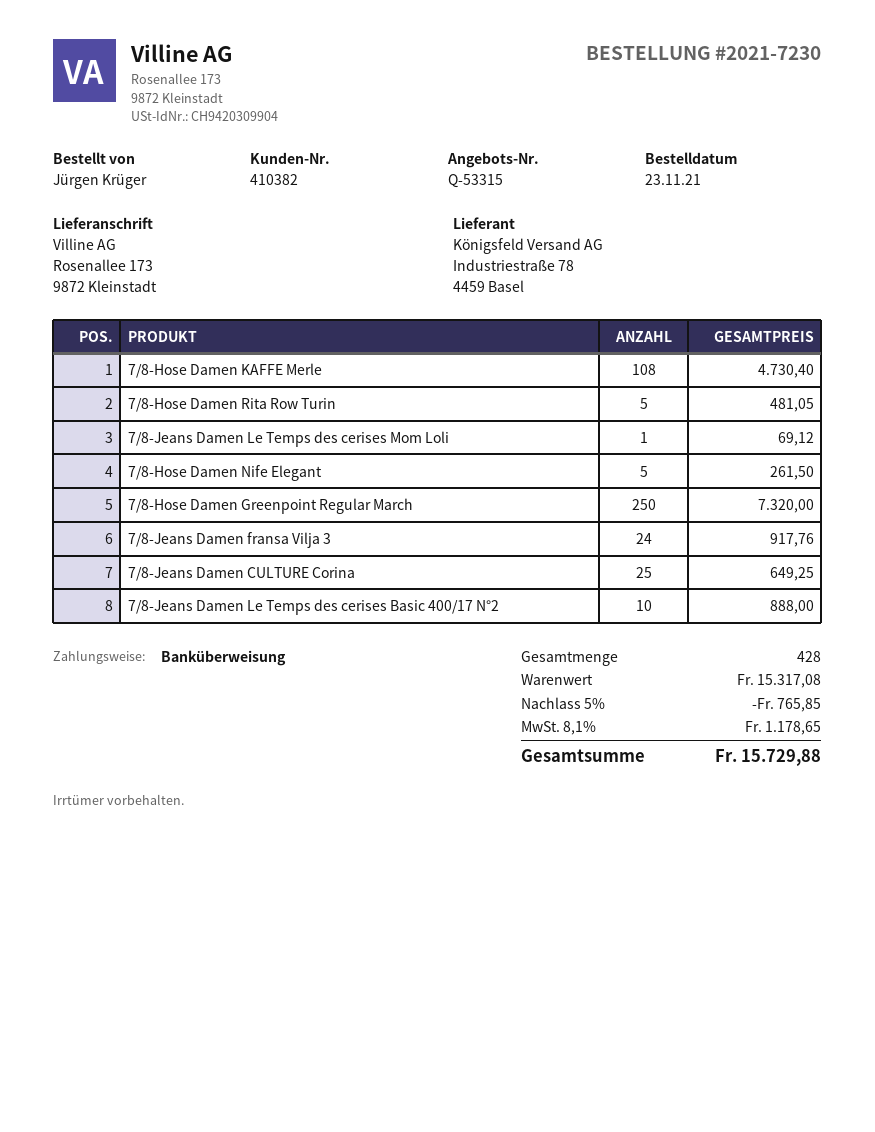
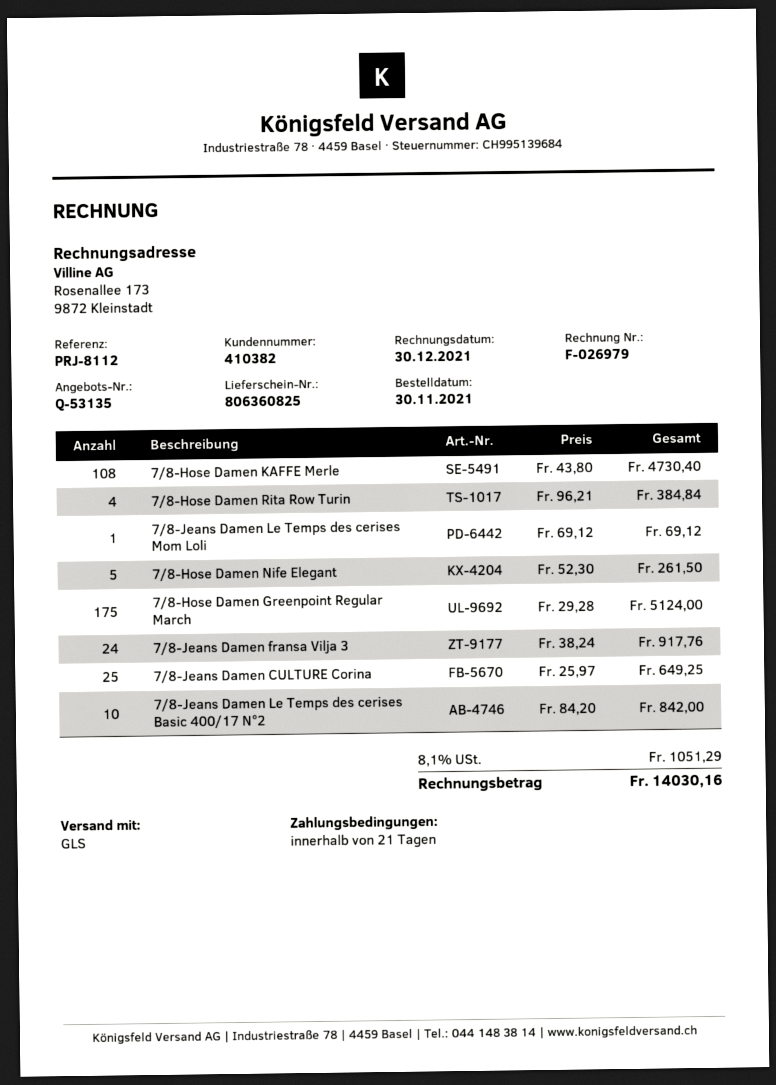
quote number: Q-53315 -> Q-53135
order date: 2021-11-23 -> 2021-11-30
7/8-Hose Damen Rita Row Turin: 5 for 481.05 -> 4 for 384.84
7/8-Hose Damen Greenpoint Regular March: 250 for 7320.00 -> 175 for 5124.00
7/8-Jeans Damen Le Temps des cerises Basic 400/17 N°2: 10 for 888.00 -> 10 for 842.00
discount: 5% = 765.85 -> none
tax: 8.1% = 1178.65 -> 8.1% = 1051.29
total: 15729.88 -> 14030.16

